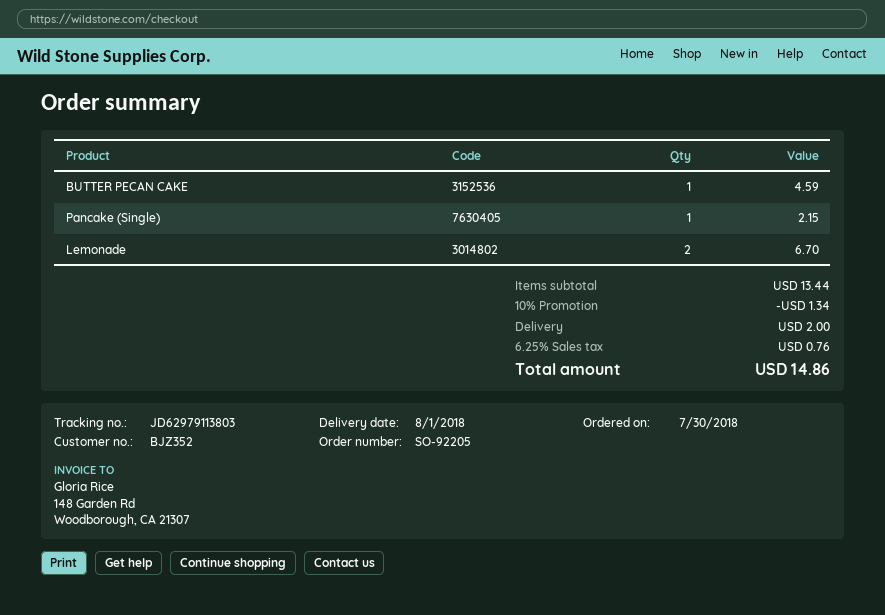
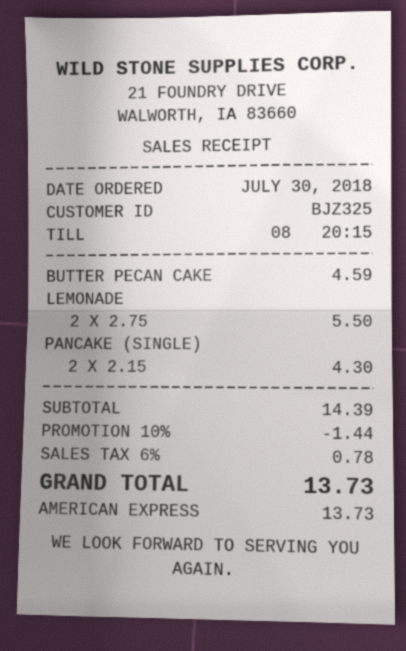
customer number: BJZ352 -> BJZ325
Pancake (Single): 1 for 2.15 -> 2 for 4.30
Lemonade: 2 for 6.70 -> 2 for 5.50
subtotal: 13.44 -> 14.39
discount: 10% = 1.34 -> 10% = 1.44
shipping: 2.00 -> none
tax: 6.25% = 0.76 -> 6% = 0.78
total: 14.86 -> 13.73

